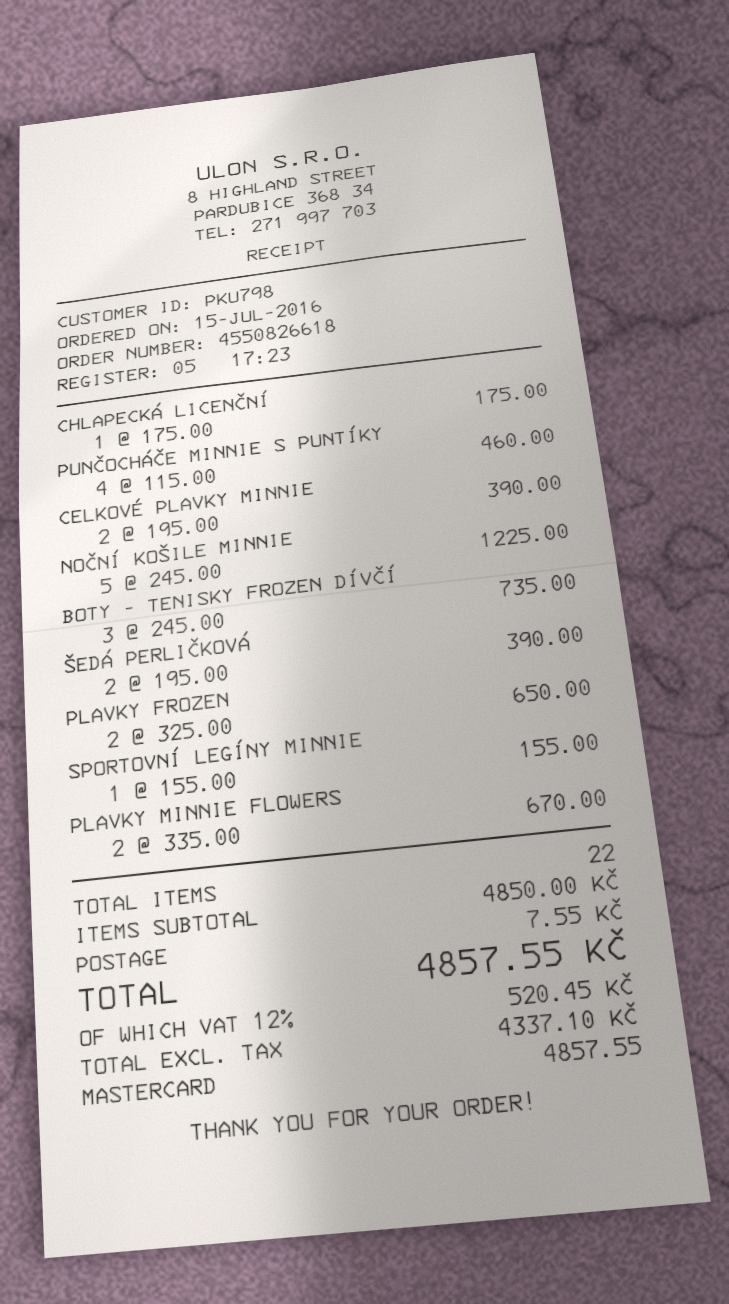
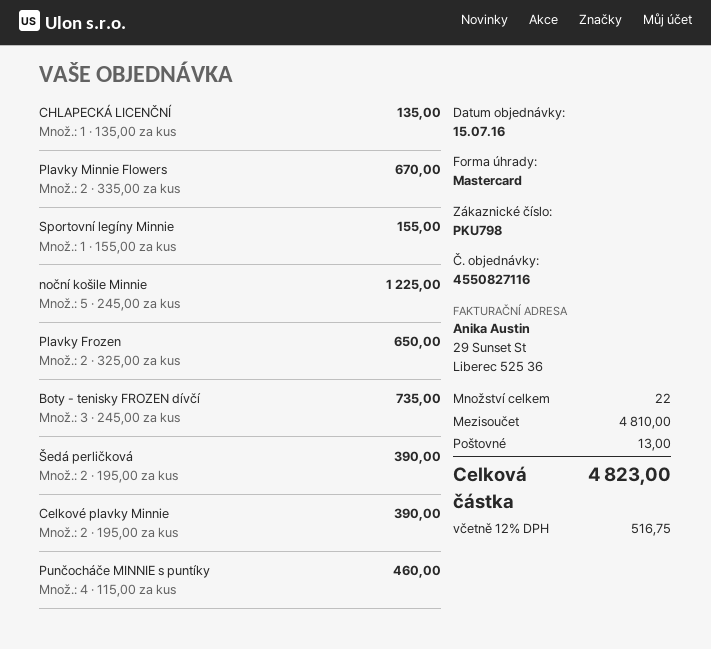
order number: 4550826618 -> 4550827116
CHLAPECKÁ LICENČNÍ: 1 x 175.00 = 175.00 -> 1 x 135.00 = 135.00
subtotal: 4850.00 -> 4810.00
shipping: 7.55 -> 13.00
tax: 12% = 520.45 -> 12% = 516.75
total: 4857.55 -> 4823.00

